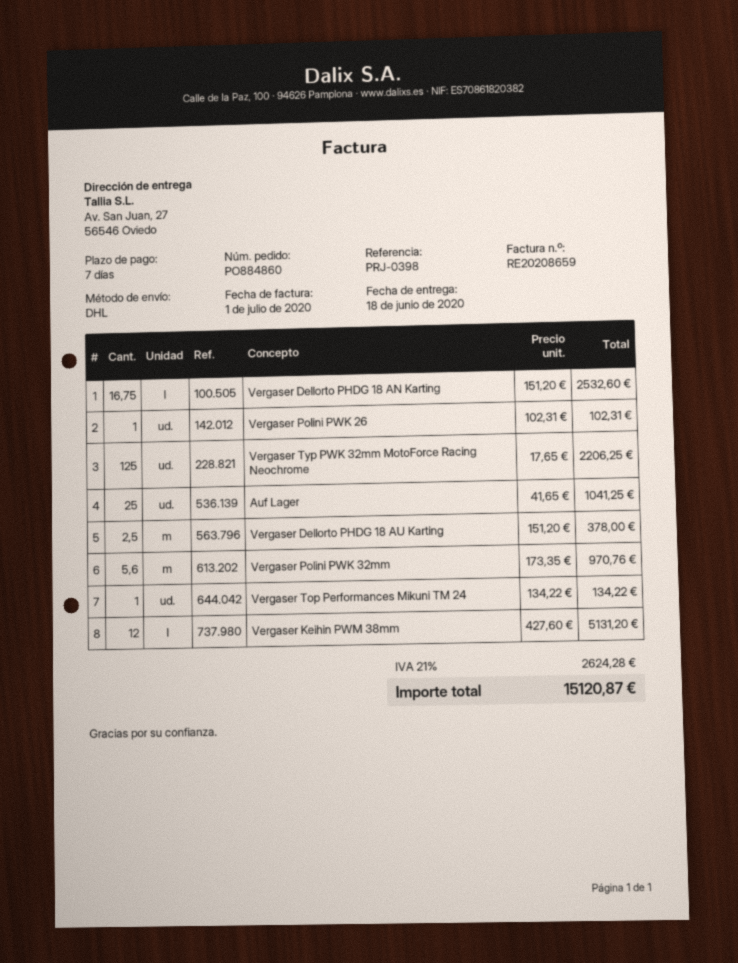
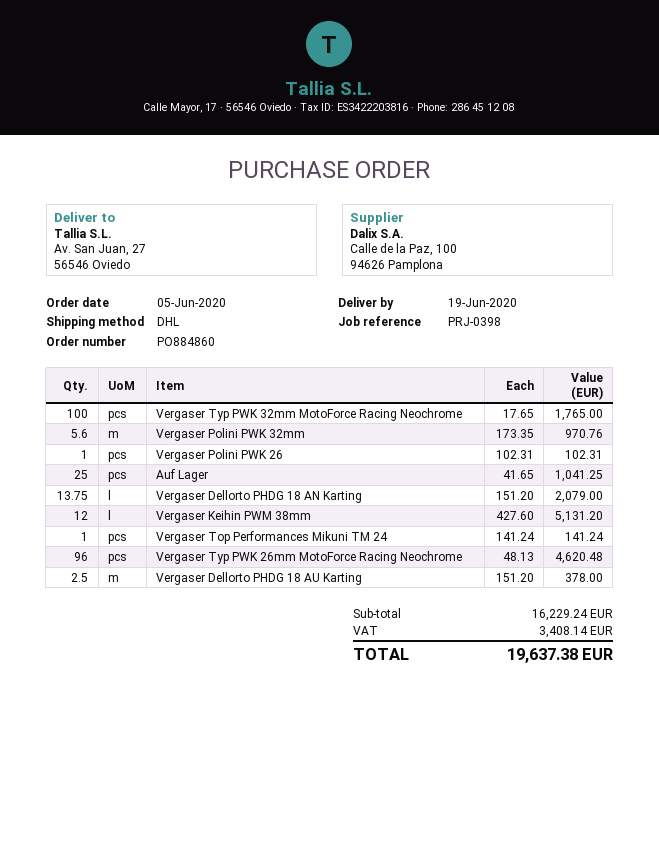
delivery date: 2020-06-18 -> 2020-06-19
Vergaser Dellorto PHDG 18 AN Karting: 16.75 x 151.20 = 2532.60 -> 13.75 x 151.20 = 2079.00
Vergaser Typ PWK 32mm MotoForce Racing Neochrome: 125 x 17.65 = 2206.25 -> 100 x 17.65 = 1765.00
Vergaser Top Performances Mikuni TM 24: 1 x 134.22 = 134.22 -> 1 x 141.24 = 141.24
Vergaser Typ PWK 26mm MotoForce Racing Neochrome: none -> 96 x 48.13 = 4620.48
tax: 2624.28 -> 3408.14
total: 15120.87 -> 19637.38

